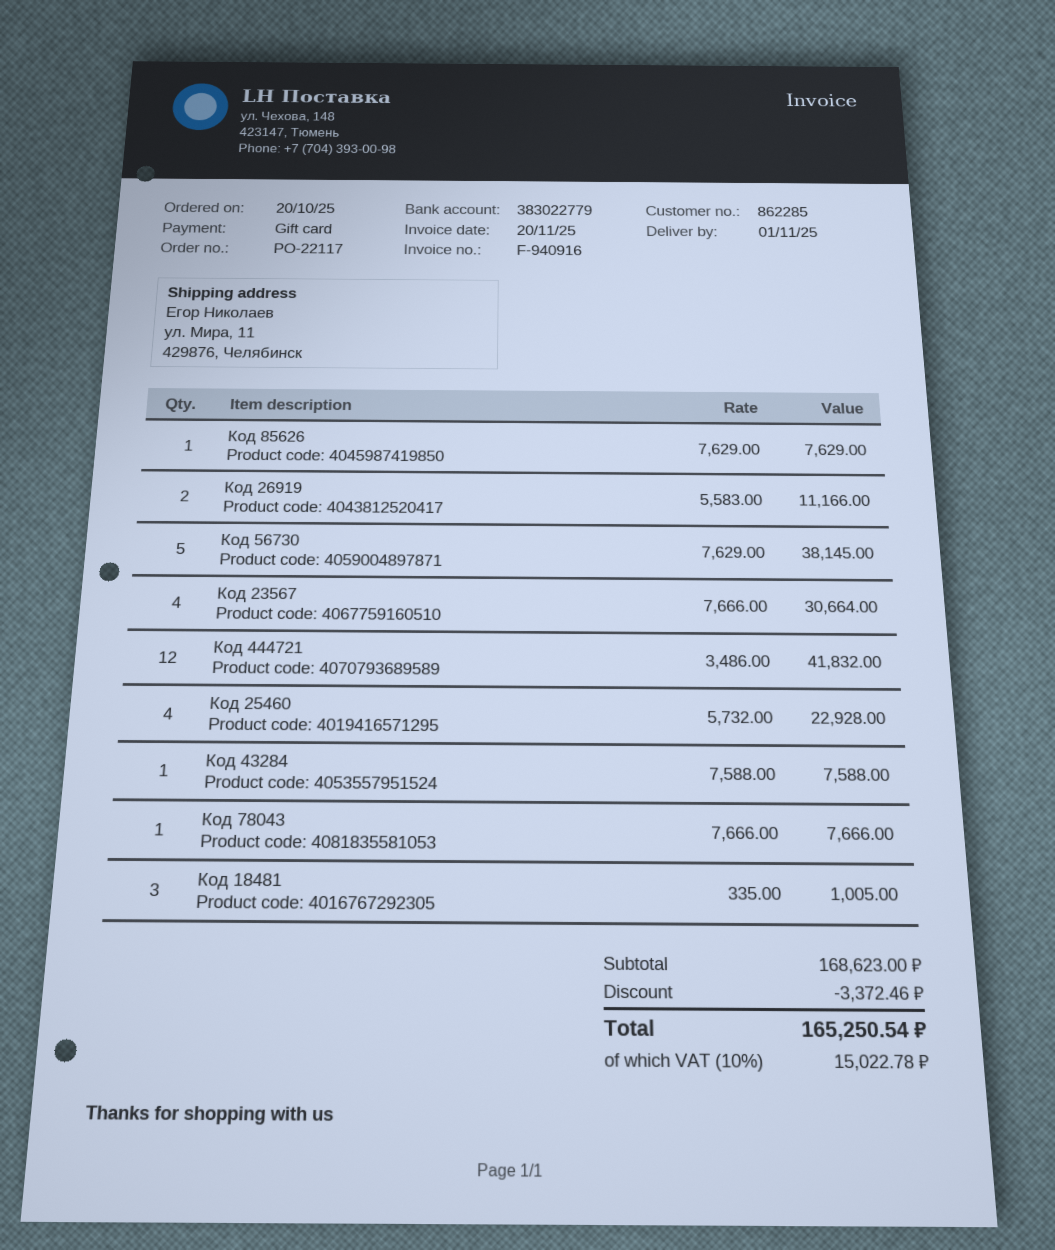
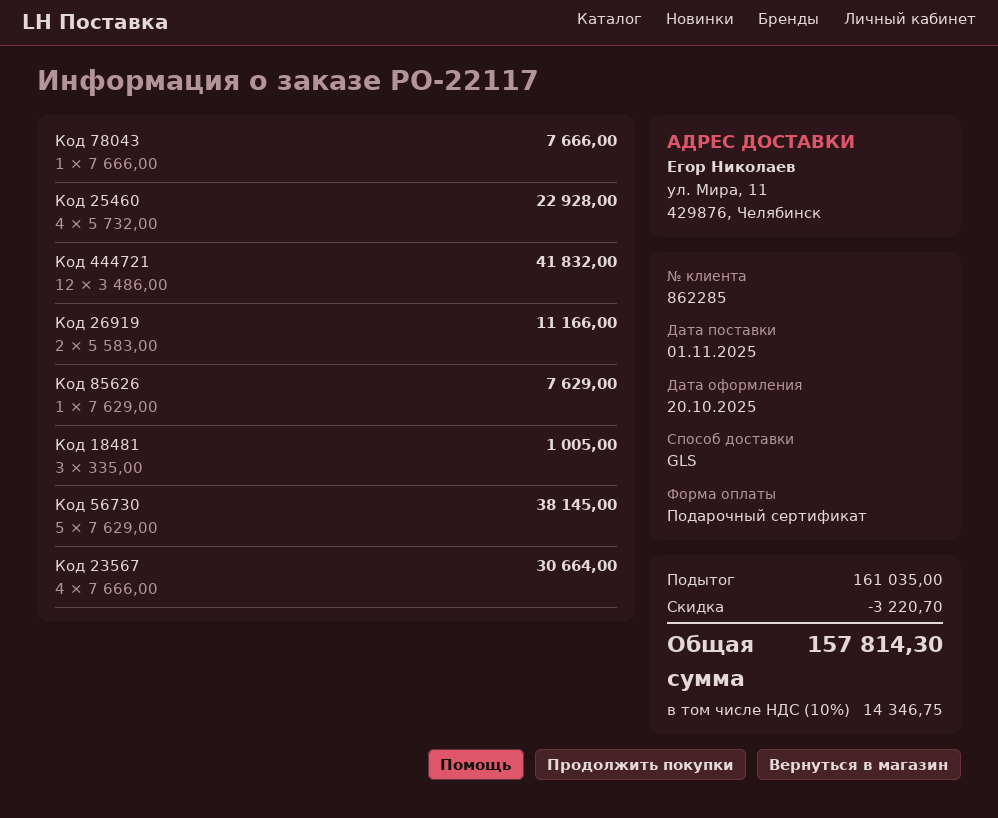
Код 43284: 1 x 7588.00 = 7588.00 -> none
subtotal: 168623.00 -> 161035.00
discount: 3372.46 -> 3220.70
tax: 10% = 15022.78 -> 10% = 14346.75
total: 165250.54 -> 157814.30

